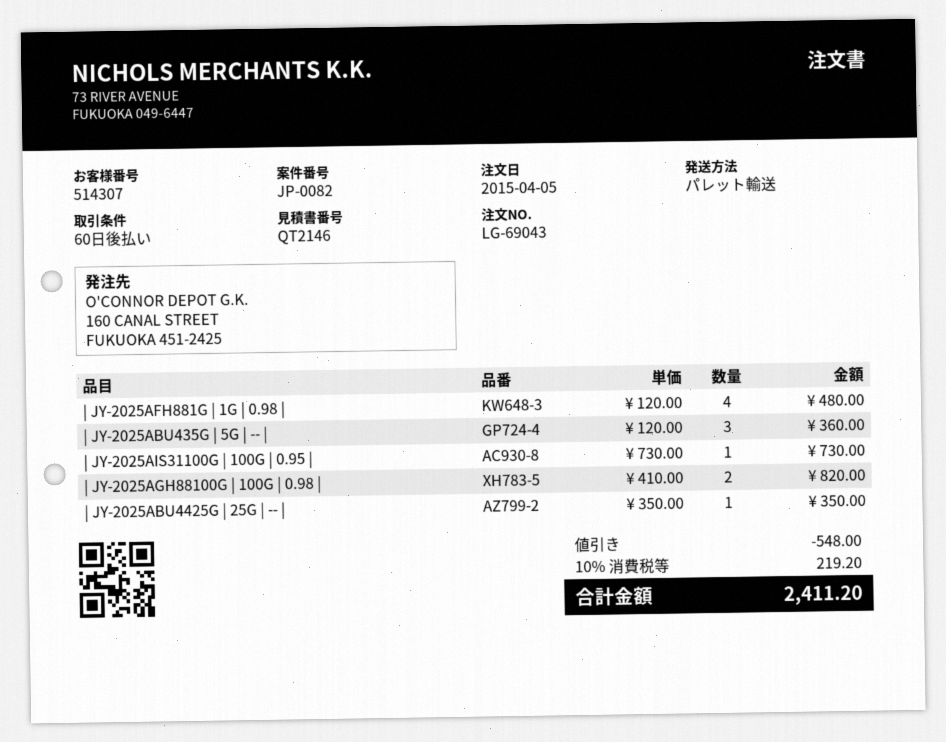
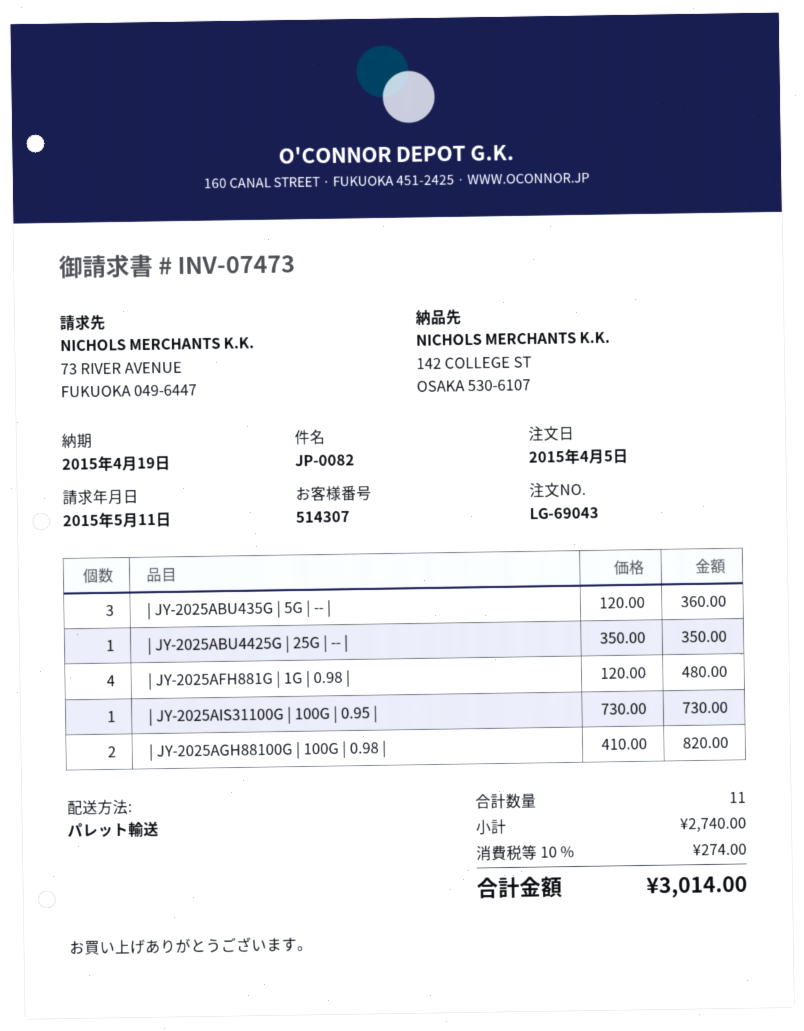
discount: 548.00 -> none
tax: 10% = 219.20 -> 10% = 274.00
total: 2411.20 -> 3014.00

